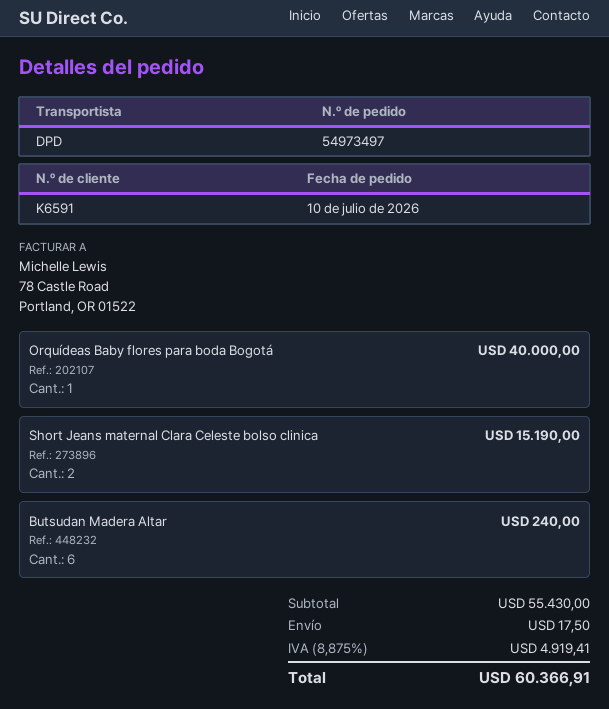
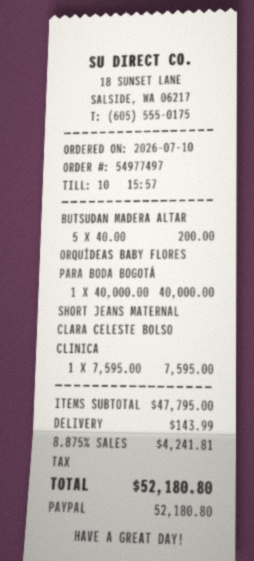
order number: 54973497 -> 54977497
Short Jeans maternal Clara Celeste bolso clinica: 2 for 15190.00 -> 1 for 7595.00
Butsudan Madera Altar: 6 for 240.00 -> 5 for 200.00
subtotal: 55430.00 -> 47795.00
shipping: 17.50 -> 143.99
tax: 8.875% = 4919.41 -> 8.875% = 4241.81
total: 60366.91 -> 52180.80

